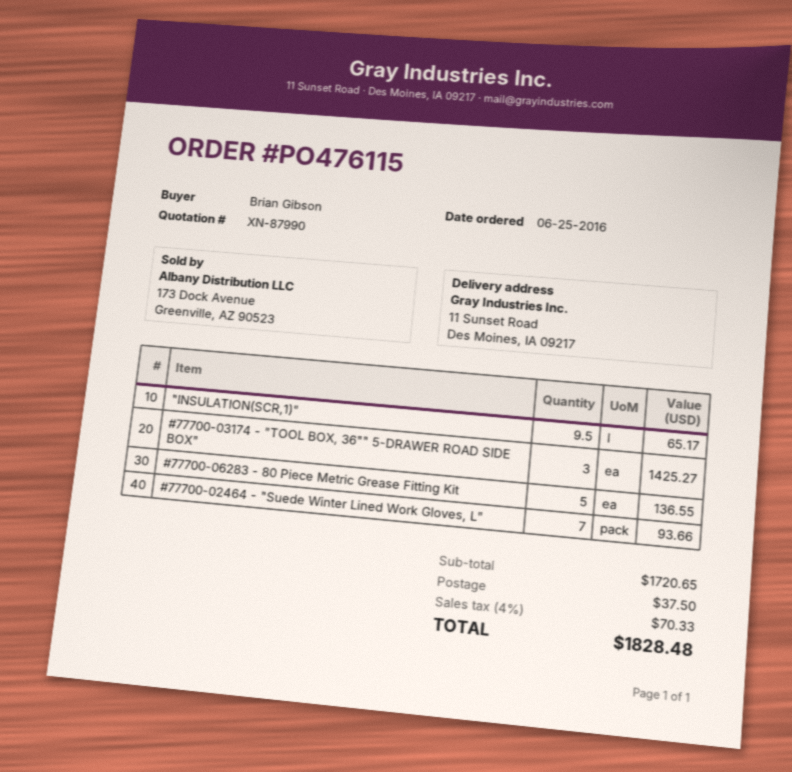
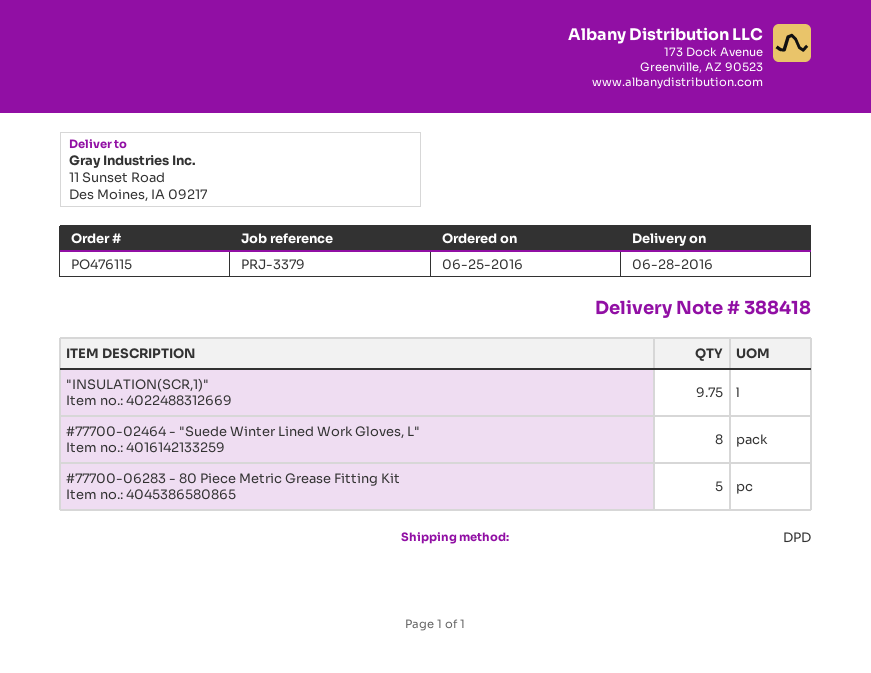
"INSULATION(SCR,1)": 9.5 -> 9.75
#77700-03174 - "TOOL BOX, 36"" 5-DRAWER ROAD SIDE BOX": 3 -> none
#77700-02464 - "Suede Winter Lined Work Gloves, L": 7 -> 8

